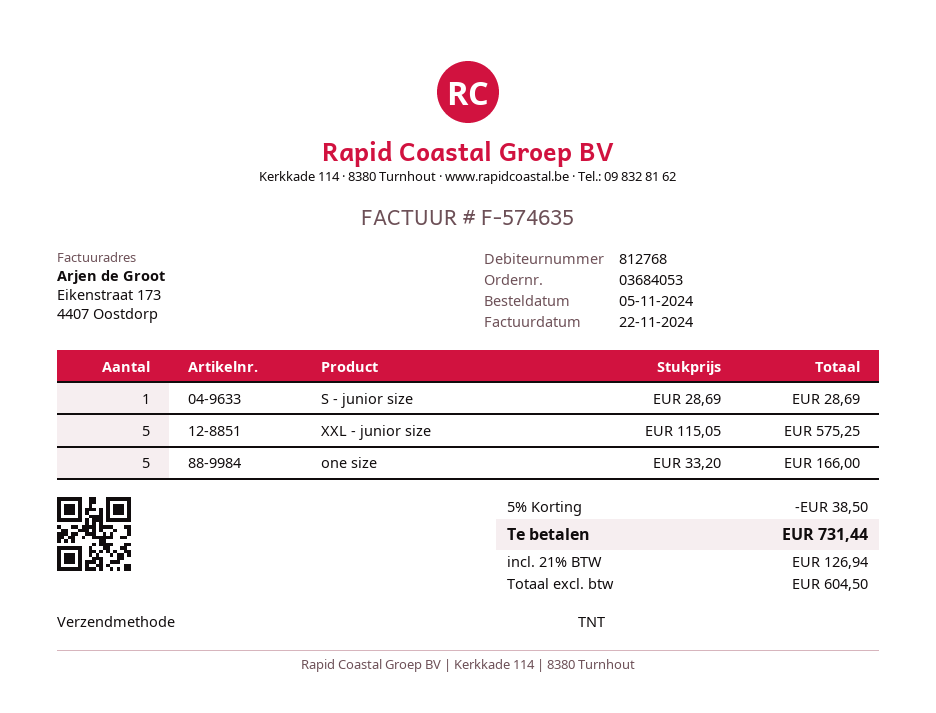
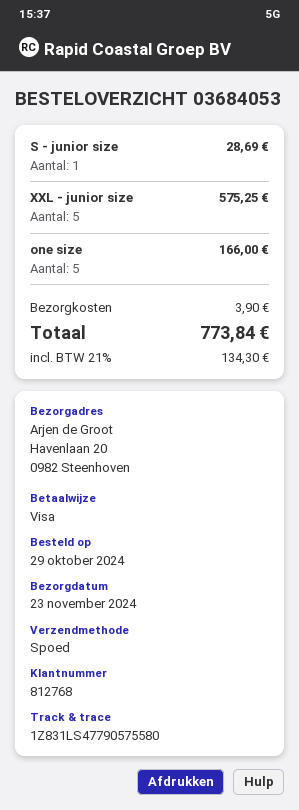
order date: 2024-11-05 -> 2024-10-29
shipping method: TNT -> express
discount: 5% = 38.50 -> none
shipping: none -> 3.90
tax: 21% = 126.94 -> 21% = 134.30
total: 731.44 -> 773.84

